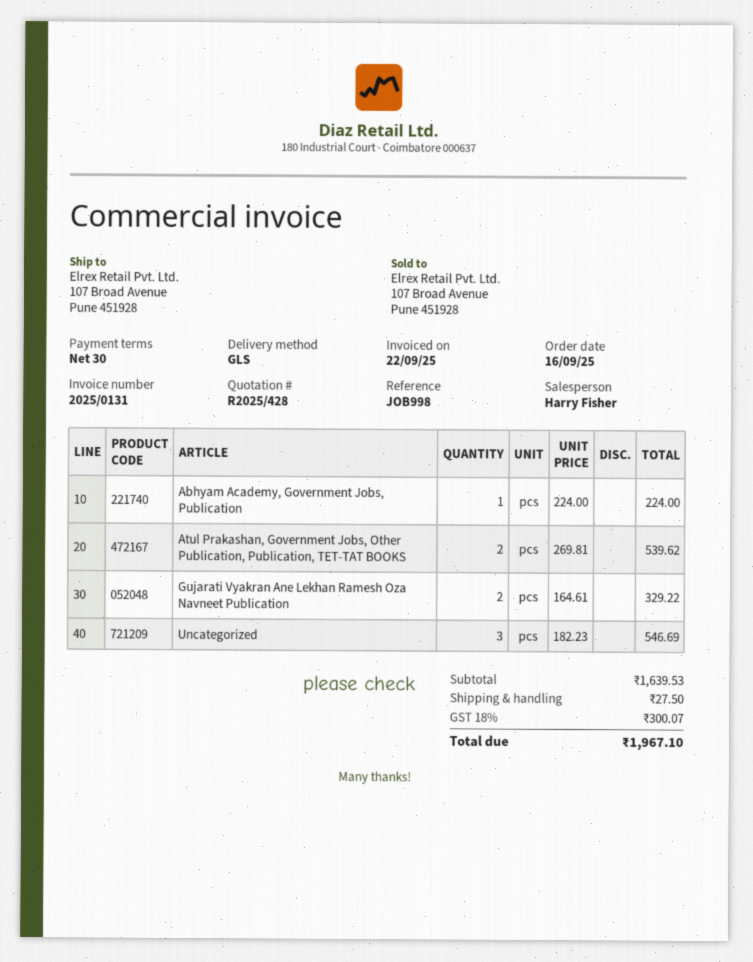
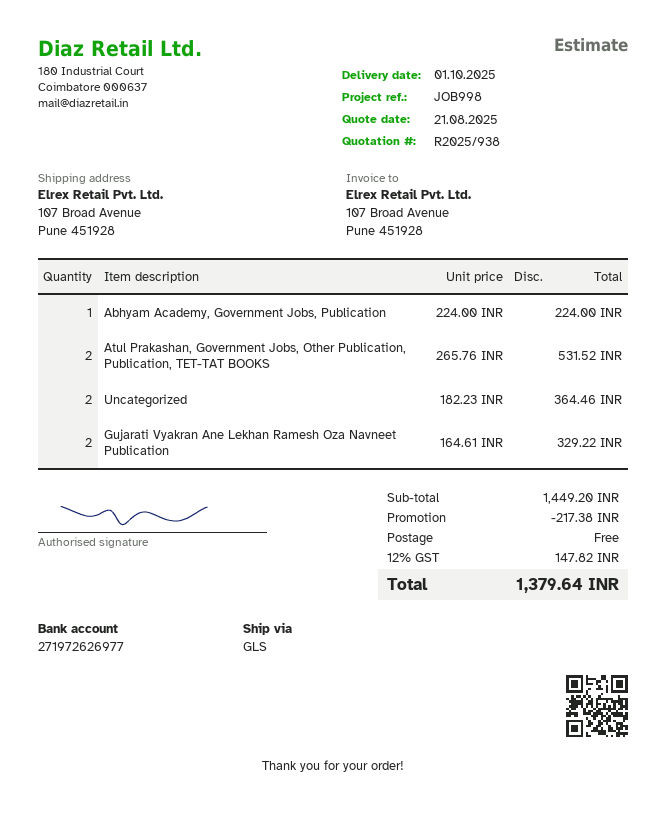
quote number: R2025/428 -> R2025/938
Atul Prakashan, Government Jobs, Other Publication, Publication, TET-TAT BOOKS: 2 x 269.81 = 539.62 -> 2 x 265.76 = 531.52
Uncategorized: 3 x 182.23 = 546.69 -> 2 x 182.23 = 364.46
subtotal: 1639.53 -> 1449.20
discount: none -> 217.38
shipping: 27.50 -> 0.00
tax: 18% = 300.07 -> 12% = 147.82
total: 1967.10 -> 1379.64

